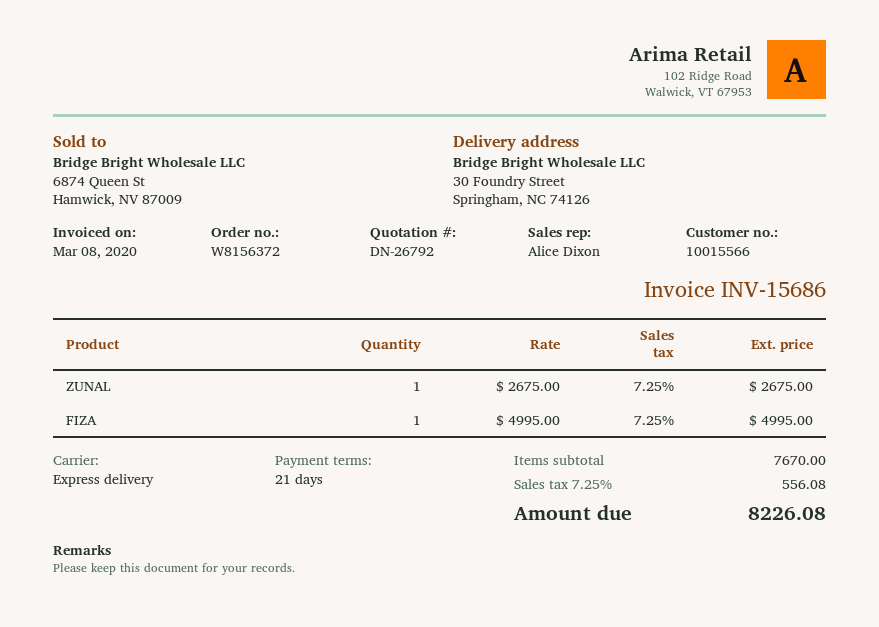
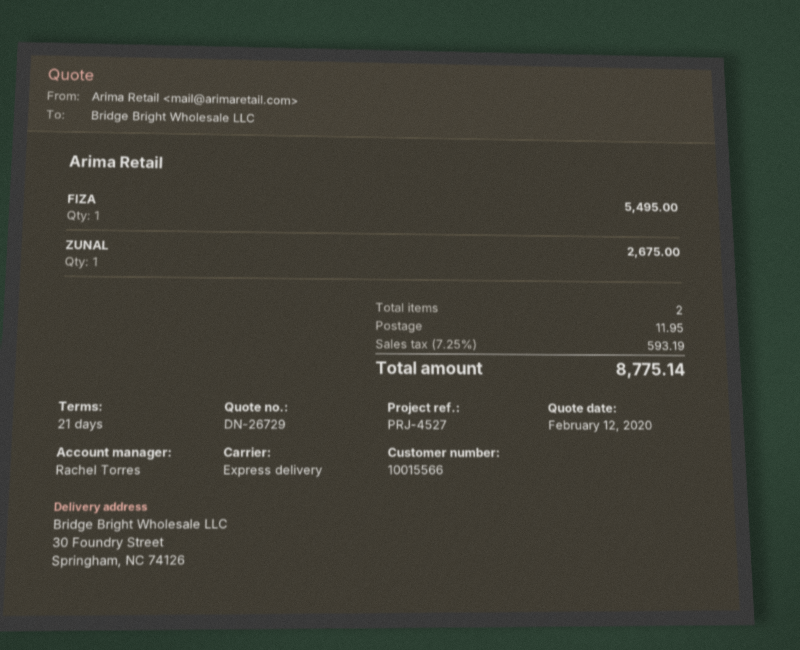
quote number: DN-26792 -> DN-26729
sales rep: Alice Dixon -> Rachel Torres
FIZA: 1 for 4995.00 -> 1 for 5495.00
shipping: none -> 11.95
tax: 7.25% = 556.08 -> 7.25% = 593.19
total: 8226.08 -> 8775.14

